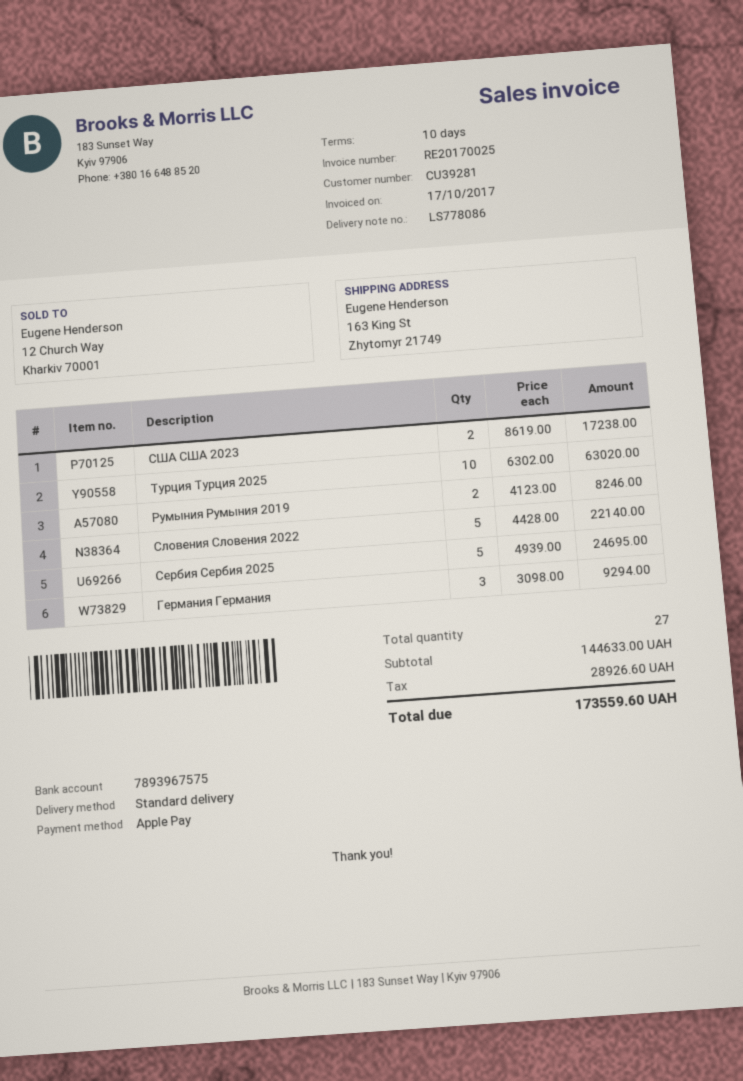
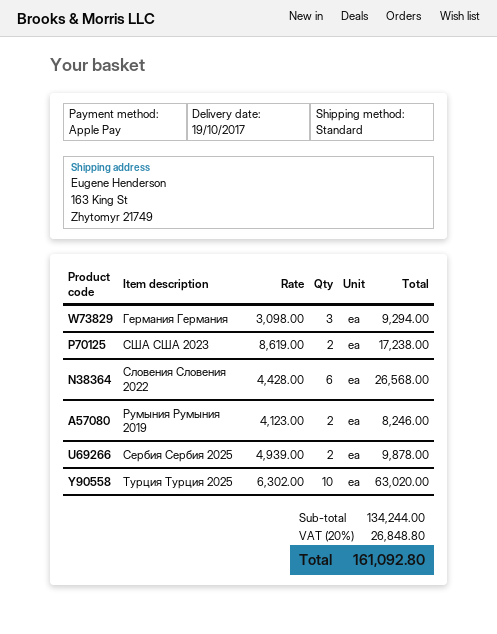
Словения Словения 2022: 5 x 4428.00 = 22140.00 -> 6 x 4428.00 = 26568.00
Сербия Сербия 2025: 5 x 4939.00 = 24695.00 -> 2 x 4939.00 = 9878.00
subtotal: 144633.00 -> 134244.00
tax: 28926.60 -> 26848.80
total: 173559.60 -> 161092.80

